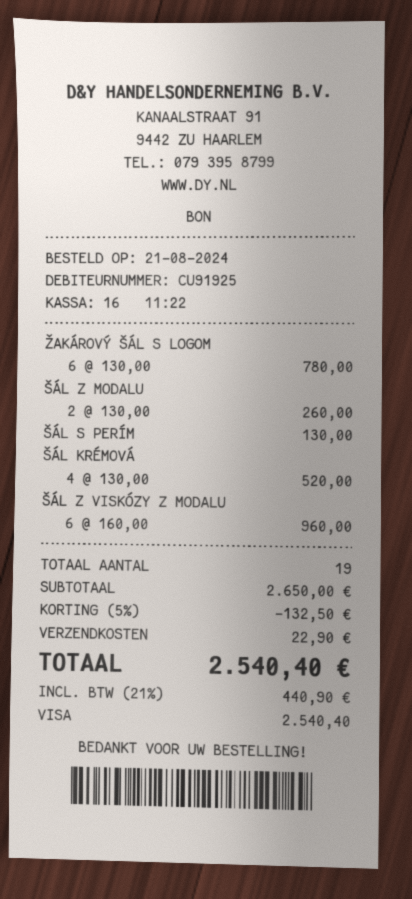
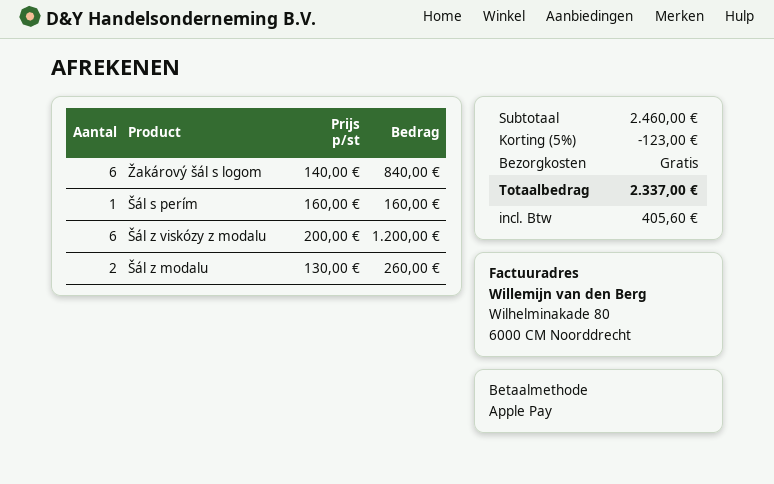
payment method: Visa -> Apple Pay
ŽAKÁROVÝ ŠÁL S LOGOM: 6 x 130.00 = 780.00 -> 6 x 140.00 = 840.00
ŠÁL S PERÍM: 1 x 130.00 = 130.00 -> 1 x 160.00 = 160.00
ŠÁL KRÉMOVÁ: 4 x 130.00 = 520.00 -> none
ŠÁL Z VISKÓZY Z MODALU: 6 x 160.00 = 960.00 -> 6 x 200.00 = 1200.00
subtotal: 2650.00 -> 2460.00
discount: 5% = 132.50 -> 5% = 123.00
shipping: 22.90 -> 0.00
tax: 440.90 -> 405.60
total: 2540.40 -> 2337.00

